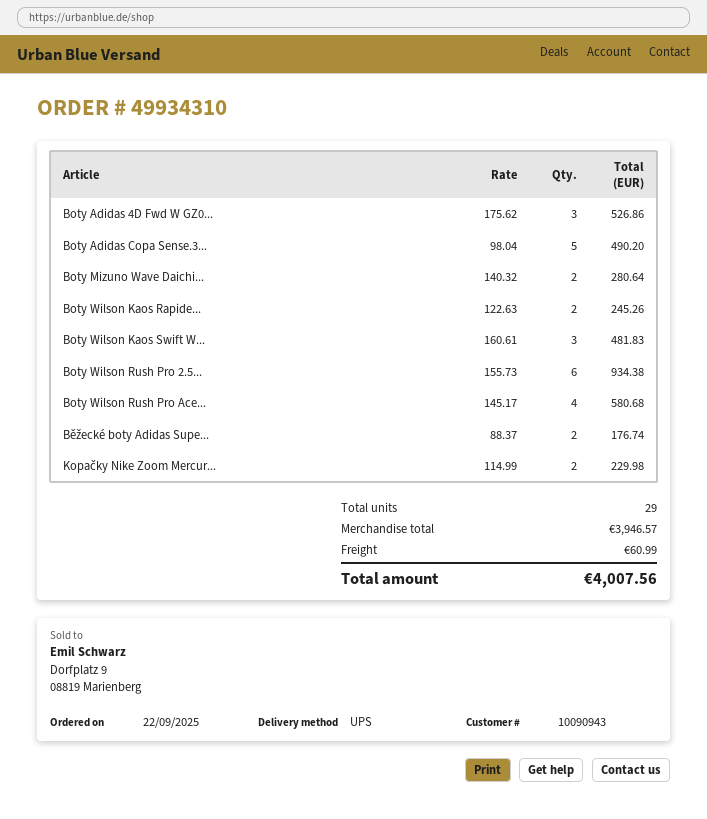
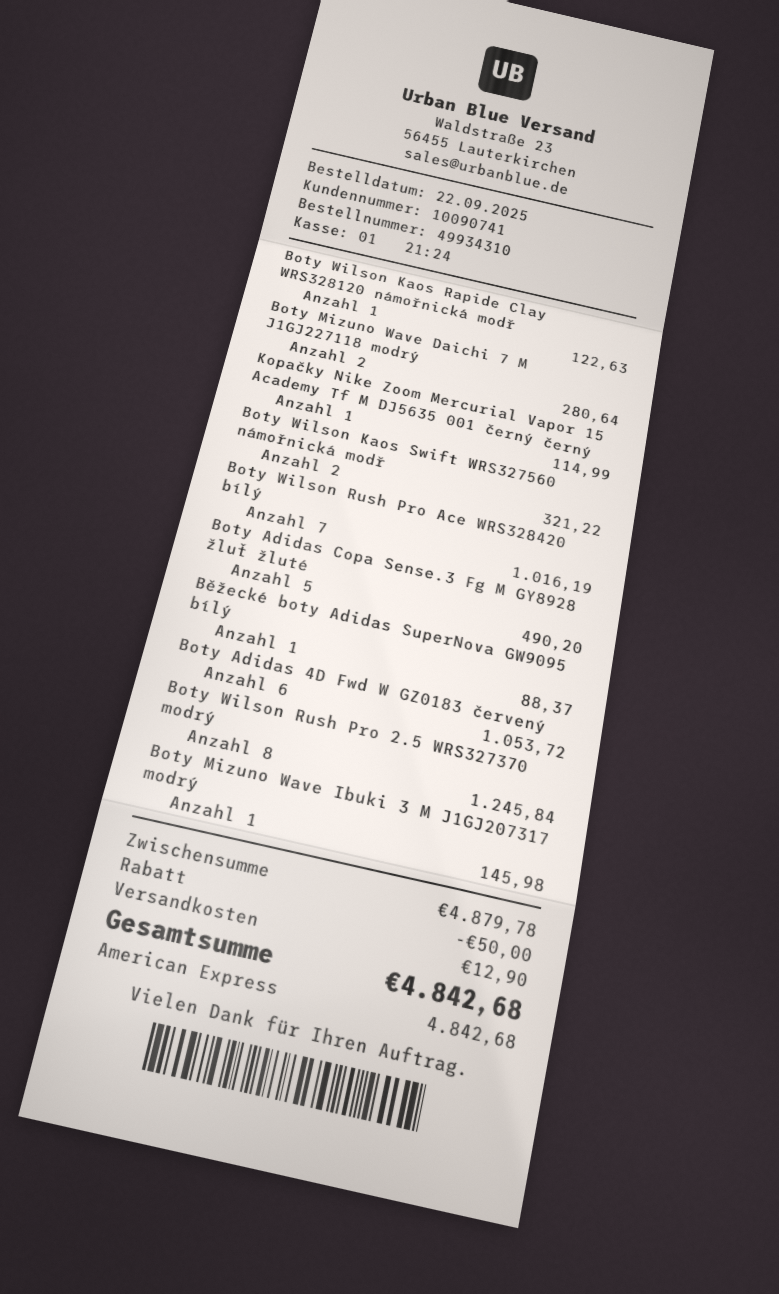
customer number: 10090943 -> 10090741
Boty Adidas 4D Fwd W GZ0...: 3 for 526.86 -> 6 for 1053.72
Boty Wilson Kaos Rapide...: 2 for 245.26 -> 1 for 122.63
Boty Wilson Kaos Swift W...: 3 for 481.83 -> 2 for 321.22
Boty Wilson Rush Pro 2.5...: 6 for 934.38 -> 8 for 1245.84
Boty Wilson Rush Pro Ace...: 4 for 580.68 -> 7 for 1016.19
Běžecké boty Adidas Supe...: 2 for 176.74 -> 1 for 88.37
Kopačky Nike Zoom Mercur...: 2 for 229.98 -> 1 for 114.99
Boty Mizuno Wave Ibuki 3 M J1GJ207317 modrý: none -> 1 for 145.98
subtotal: 3946.57 -> 4879.78
discount: none -> 50.00
shipping: 60.99 -> 12.90
total: 4007.56 -> 4842.68

